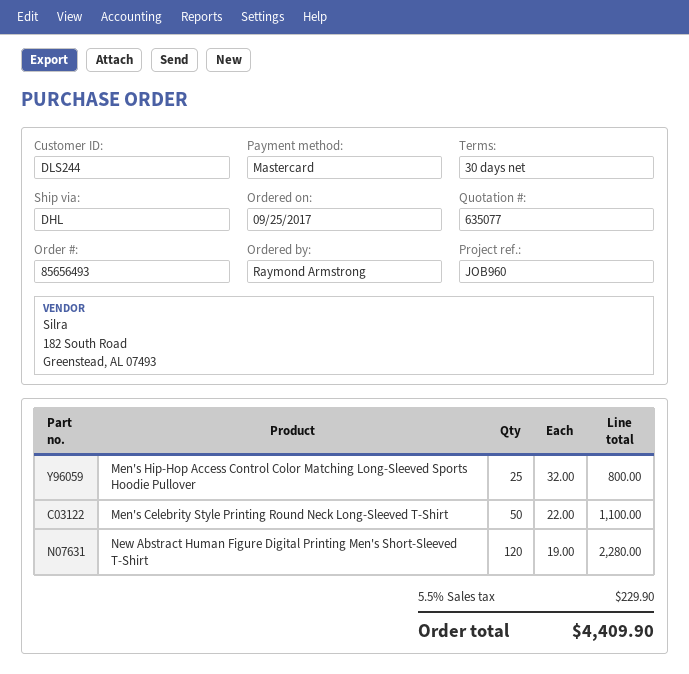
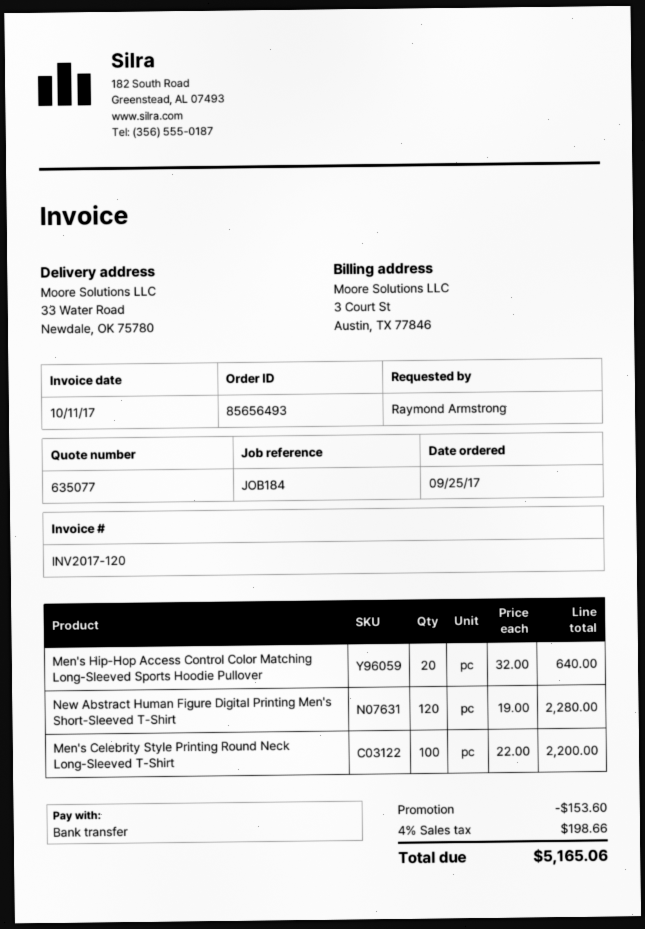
reference: JOB960 -> JOB184
payment method: Mastercard -> bank transfer
Men's Hip-Hop Access Control Color Matching Long-Sleeved Sports Hoodie Pullover: 25 x 32.00 = 800.00 -> 20 x 32.00 = 640.00
Men's Celebrity Style Printing Round Neck Long-Sleeved T-Shirt: 50 x 22.00 = 1100.00 -> 100 x 22.00 = 2200.00
discount: none -> 153.60
tax: 5.5% = 229.90 -> 4% = 198.66
total: 4409.90 -> 5165.06

